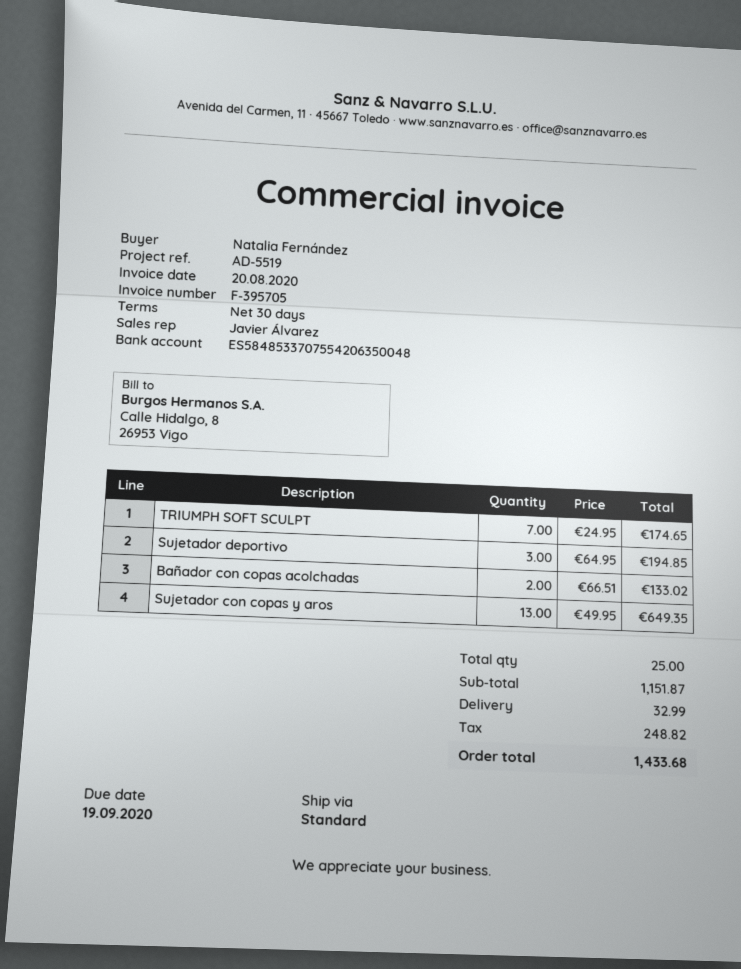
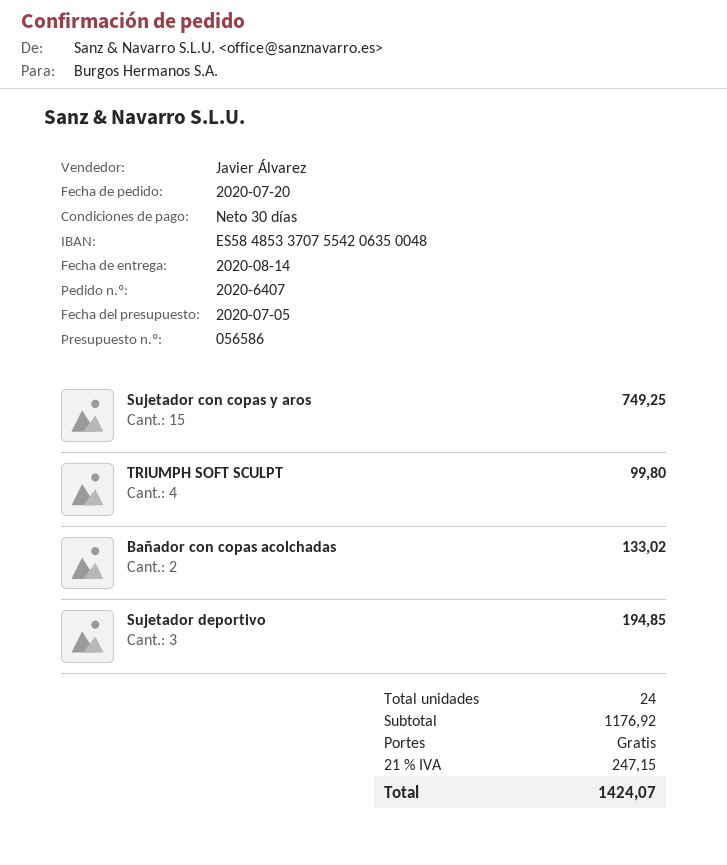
TRIUMPH SOFT SCULPT: 7 for 174.65 -> 4 for 99.80
Sujetador con copas y aros: 13 for 649.35 -> 15 for 749.25
total quantity: 25 -> 24
subtotal: 1151.87 -> 1176.92
shipping: 32.99 -> 0.00
tax: 248.82 -> 247.15
total: 1433.68 -> 1424.07

